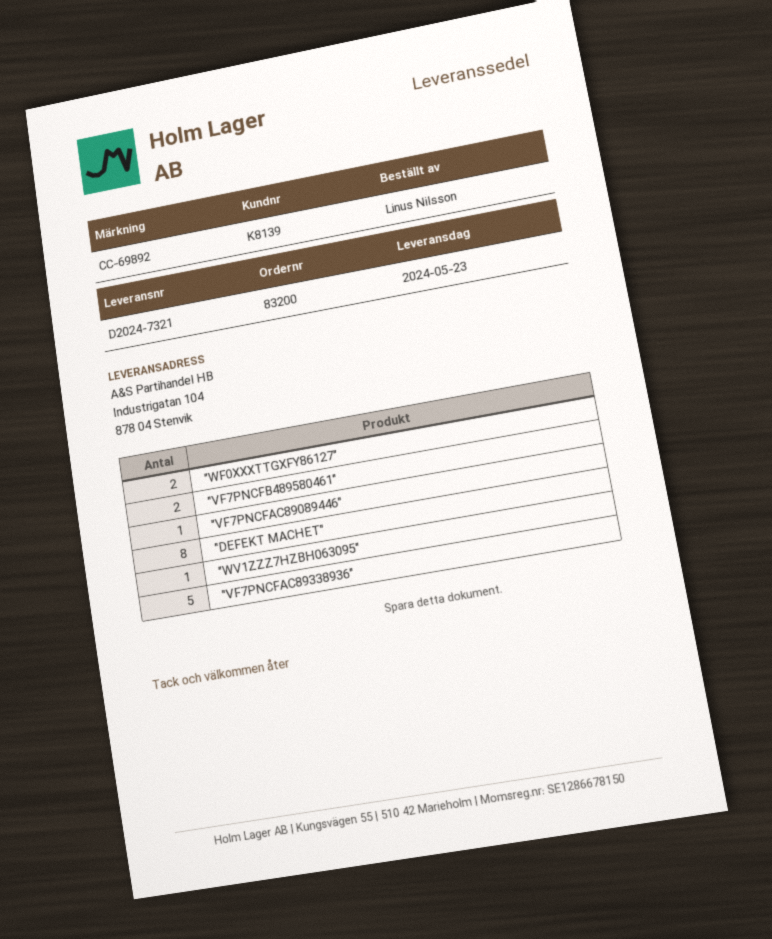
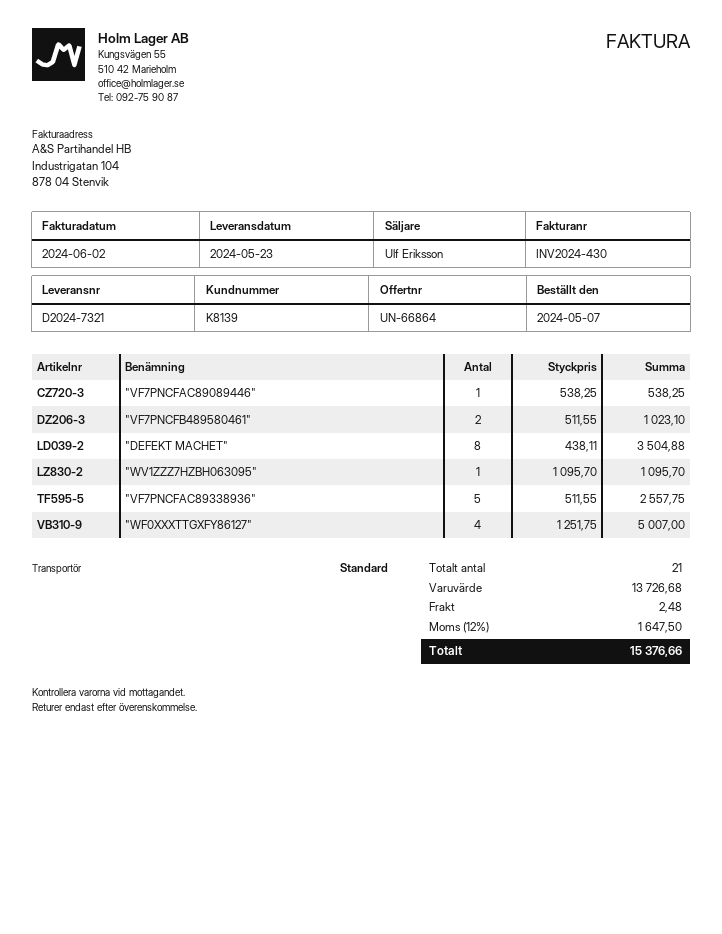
"WF0XXXTTGXFY86127": 2 -> 4

